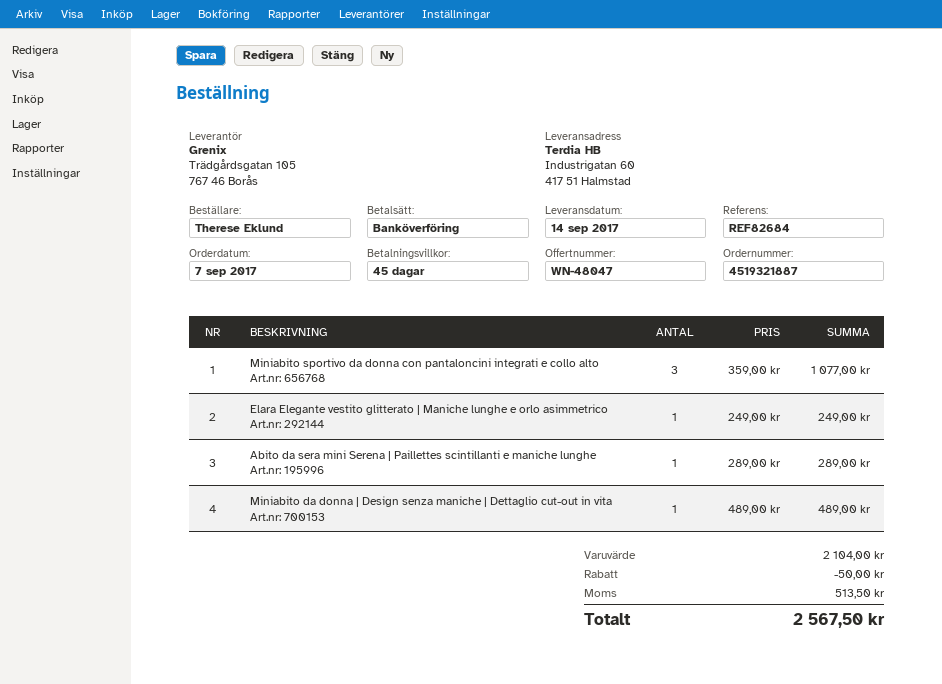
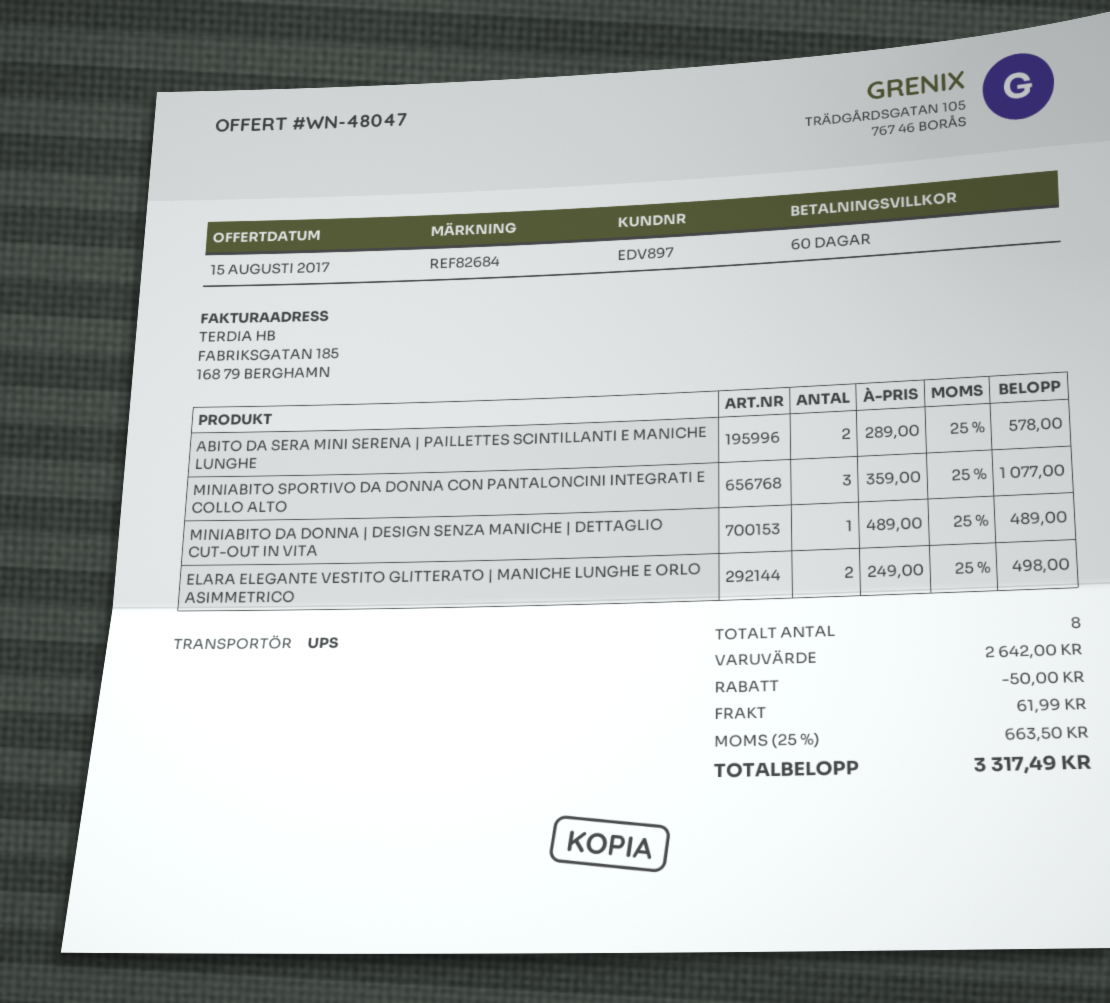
payment terms: 45 days -> 60 days
Elara Elegante vestito glitterato | Maniche lunghe e orlo asimmetrico: 1 x 249.00 = 249.00 -> 2 x 249.00 = 498.00
Abito da sera mini Serena | Paillettes scintillanti e maniche lunghe: 1 x 289.00 = 289.00 -> 2 x 289.00 = 578.00
subtotal: 2104.00 -> 2642.00
shipping: none -> 61.99
tax: 513.50 -> 663.50
total: 2567.50 -> 3317.49

